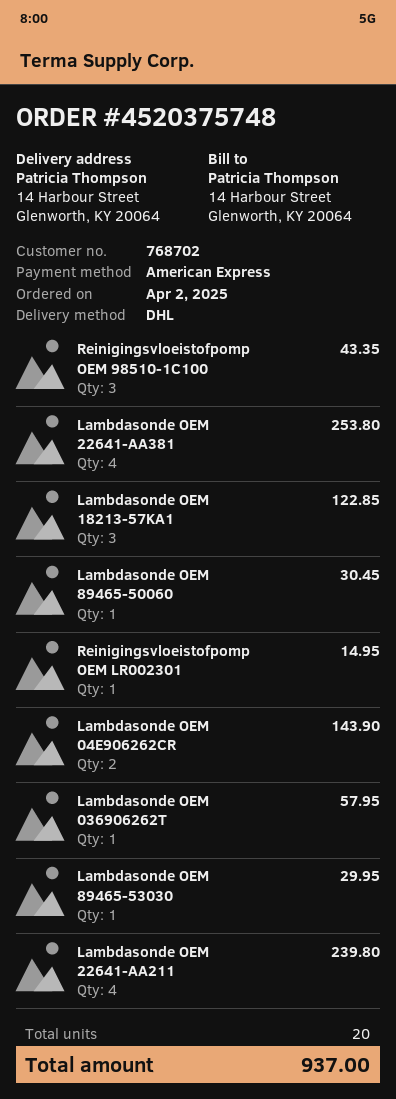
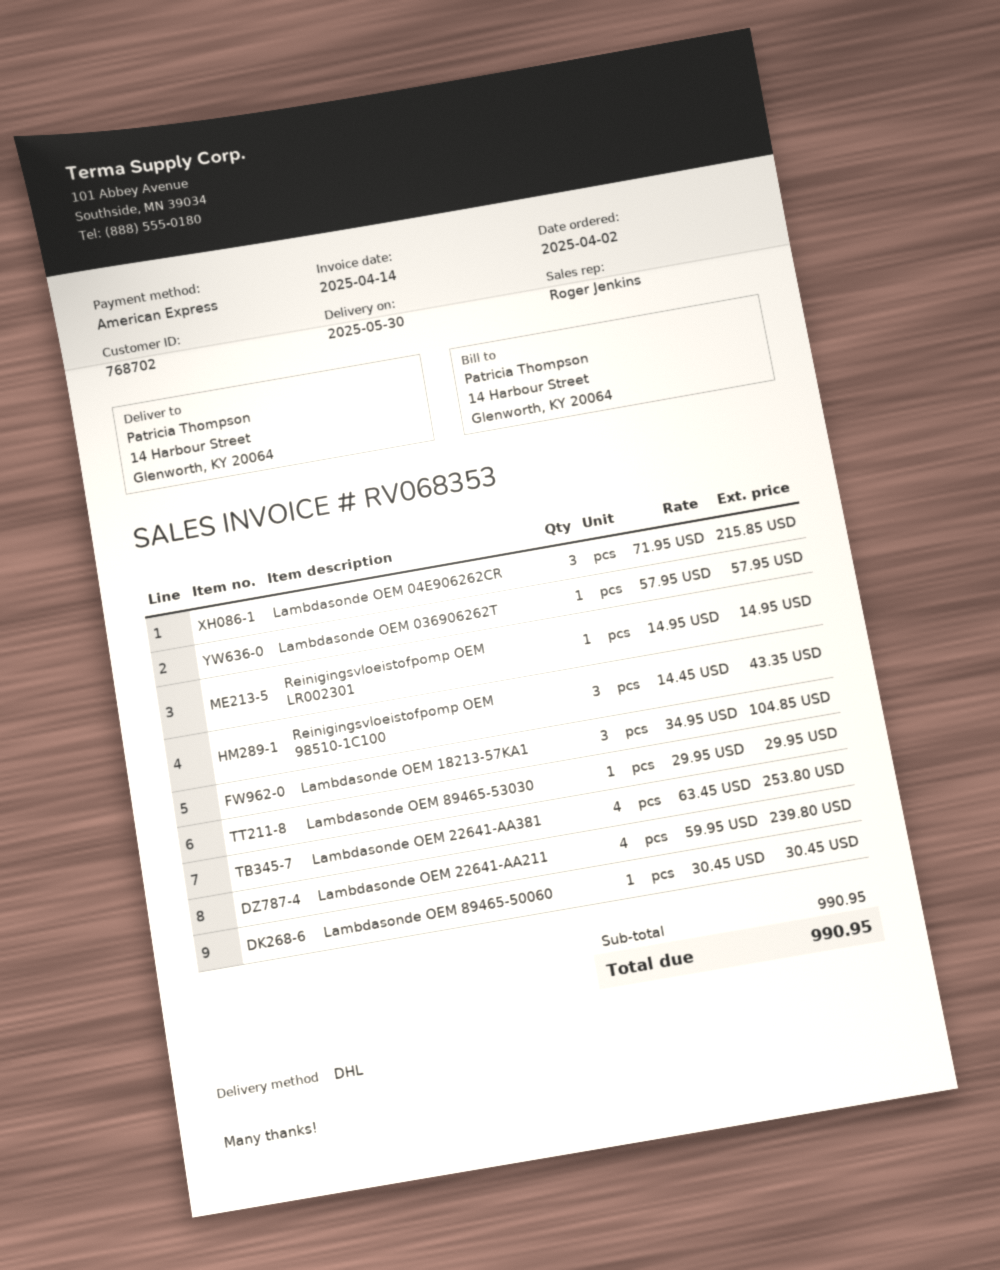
Lambdasonde OEM 18213-57KA1: 3 for 122.85 -> 3 for 104.85
Lambdasonde OEM 04E906262CR: 2 for 143.90 -> 3 for 215.85
total: 937.00 -> 990.95

